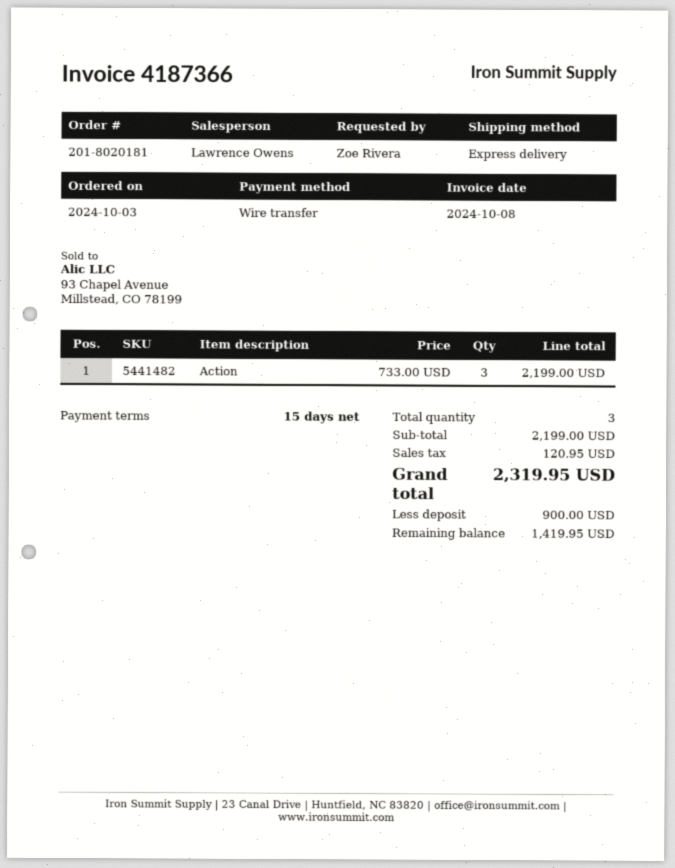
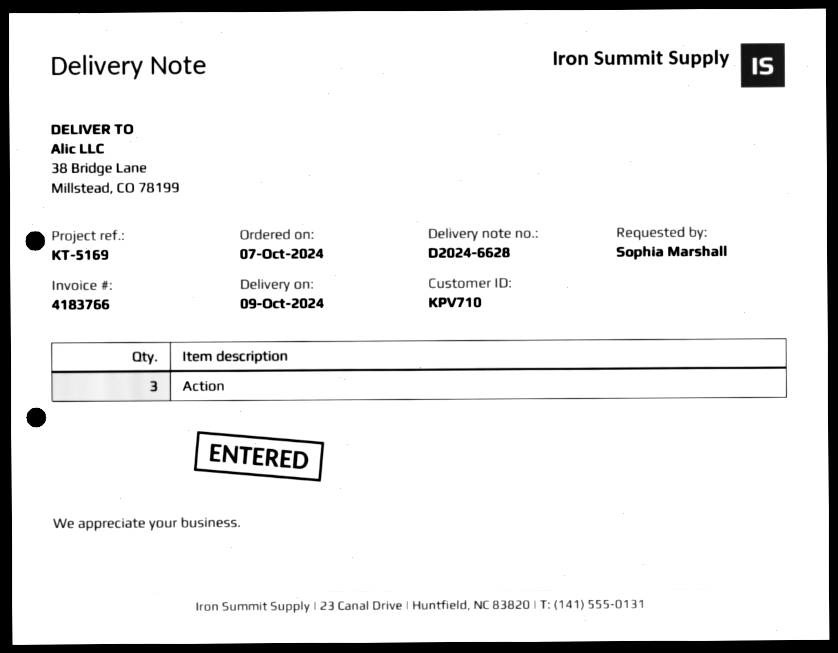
order date: 2024-10-03 -> 2024-10-07
invoice number: 4187366 -> 4183766
ordered by: Zoe Rivera -> Sophia Marshall

